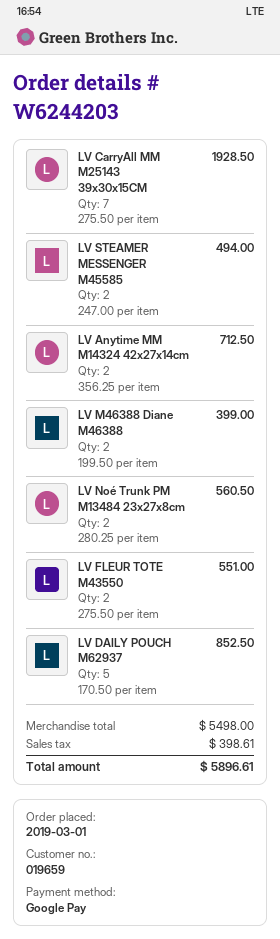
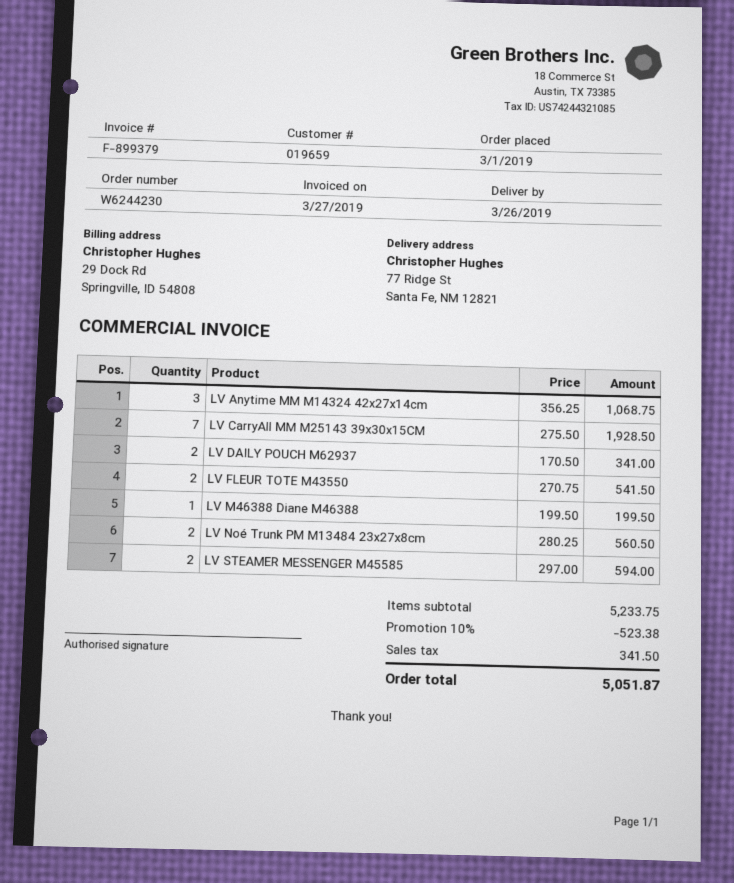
order number: W6244203 -> W6244230
LV STEAMER MESSENGER M45585: 2 x 247.00 = 494.00 -> 2 x 297.00 = 594.00
LV Anytime MM M14324 42x27x14cm: 2 x 356.25 = 712.50 -> 3 x 356.25 = 1068.75
LV M46388 Diane M46388: 2 x 199.50 = 399.00 -> 1 x 199.50 = 199.50
LV FLEUR TOTE M43550: 2 x 275.50 = 551.00 -> 2 x 270.75 = 541.50
LV DAILY POUCH M62937: 5 x 170.50 = 852.50 -> 2 x 170.50 = 341.00
subtotal: 5498.00 -> 5233.75
discount: none -> 10% = 523.38
tax: 398.61 -> 341.50
total: 5896.61 -> 5051.87

